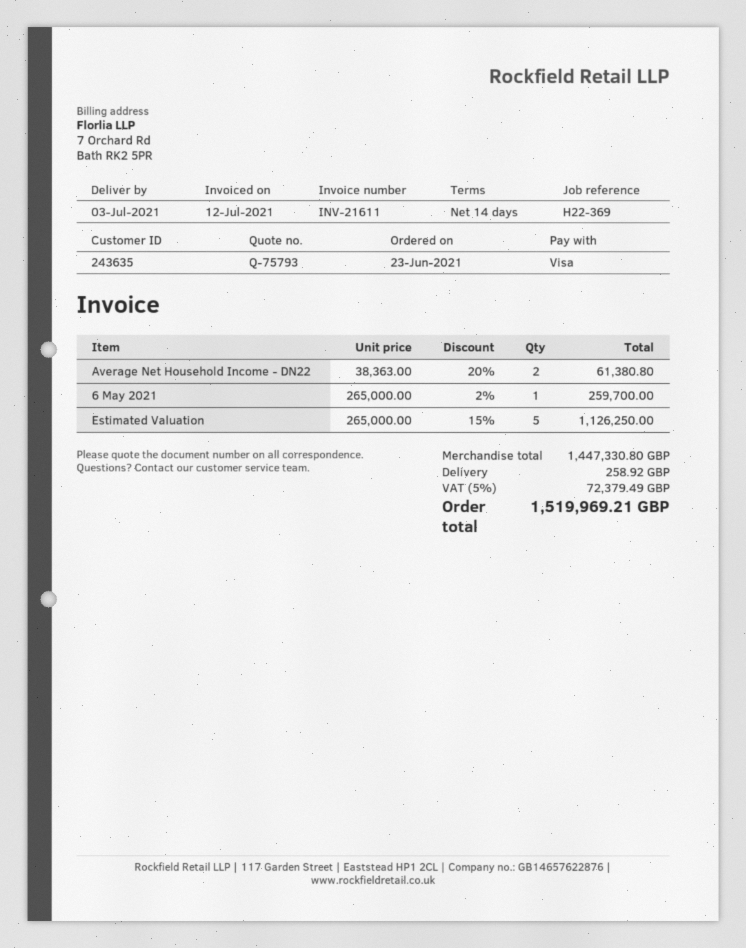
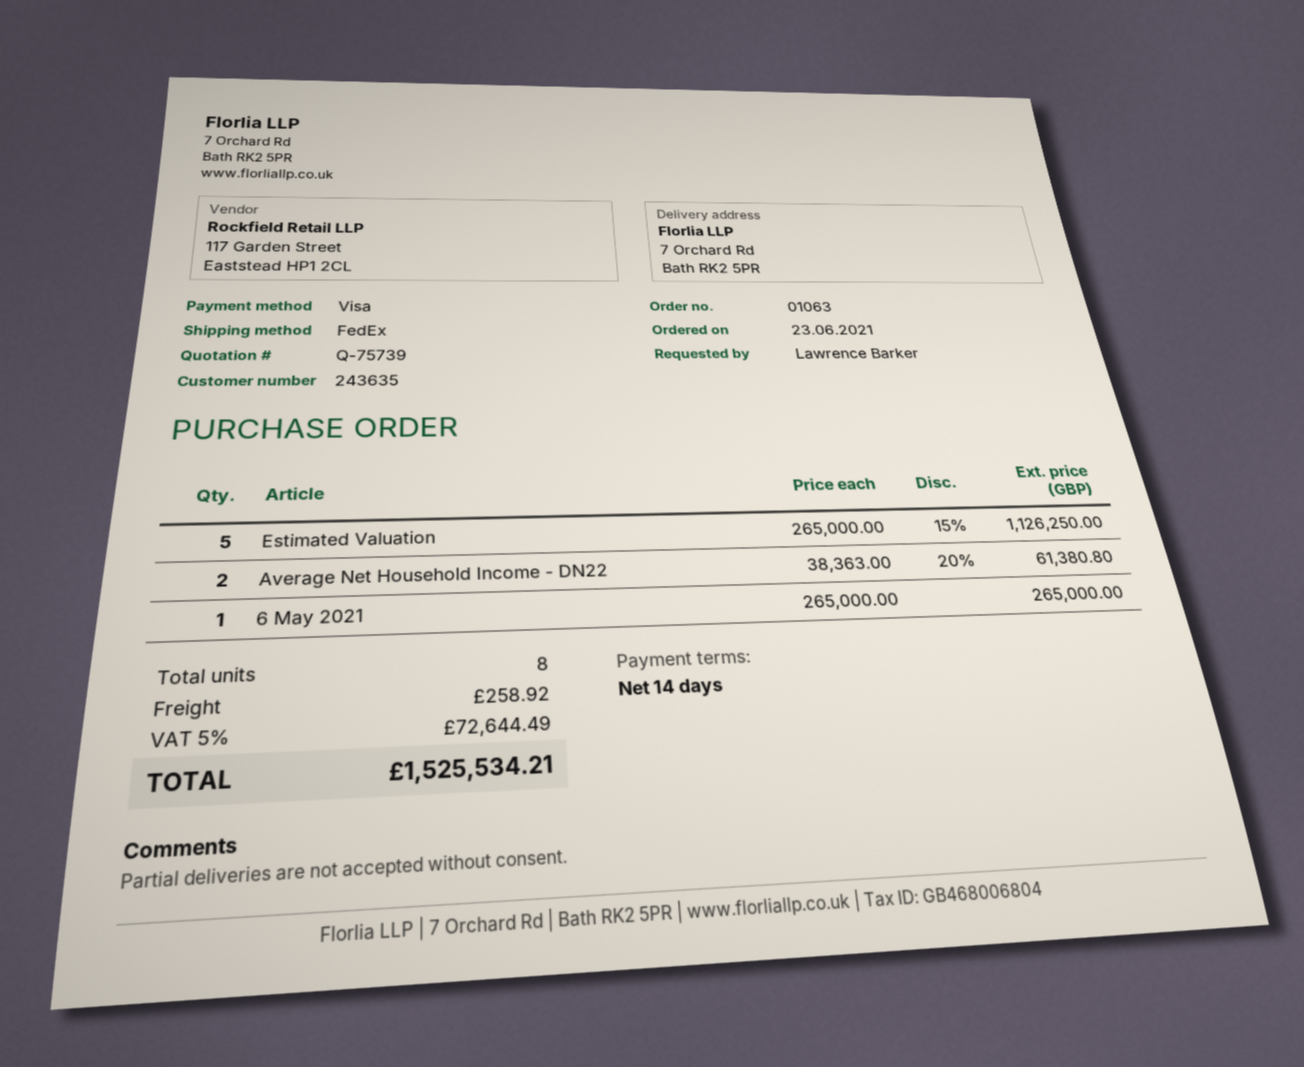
quote number: Q-75793 -> Q-75739
6 May 2021: 1 x 265000.00 - 2% = 259700.00 -> 1 x 265000.00 = 265000.00
tax: 5% = 72379.49 -> 5% = 72644.49
total: 1519969.21 -> 1525534.21

